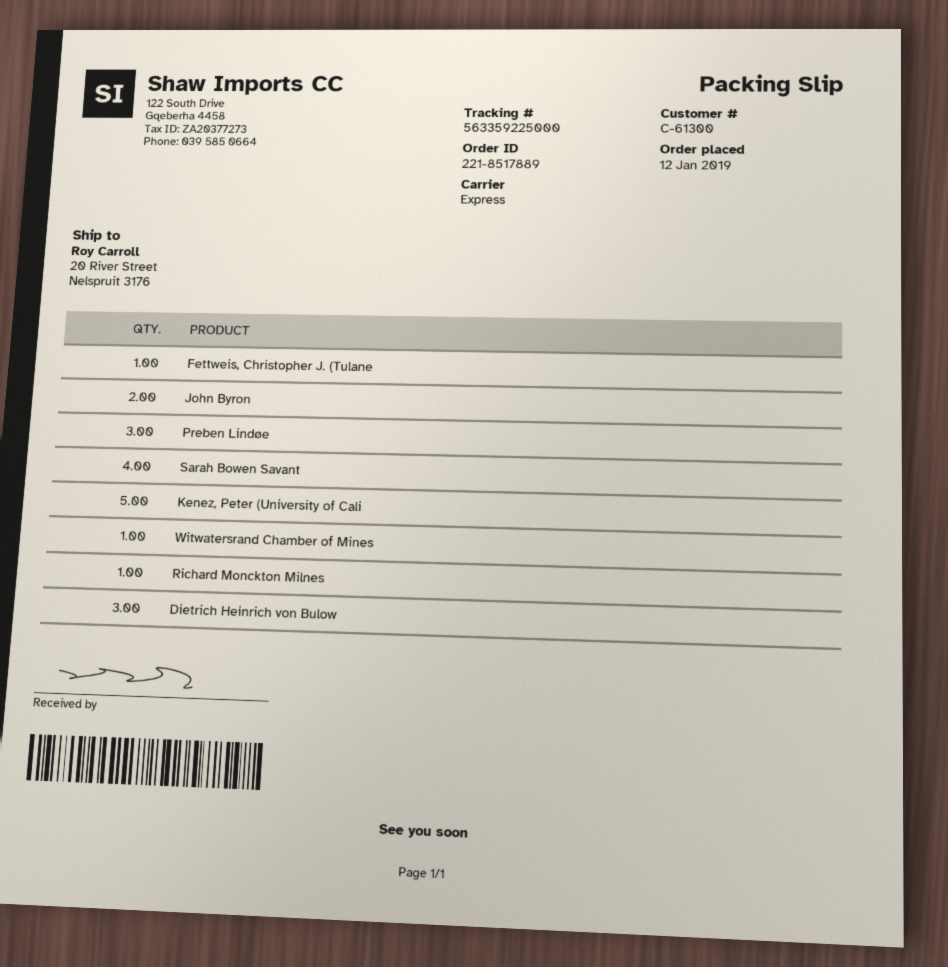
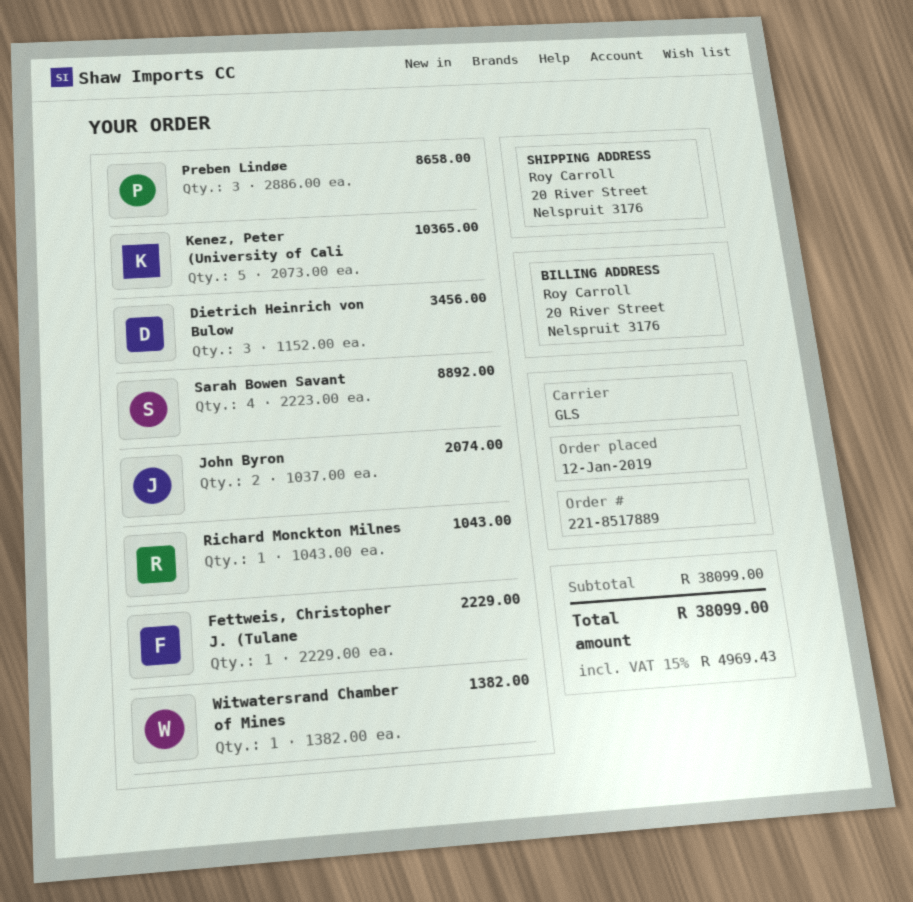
shipping method: express -> GLS

